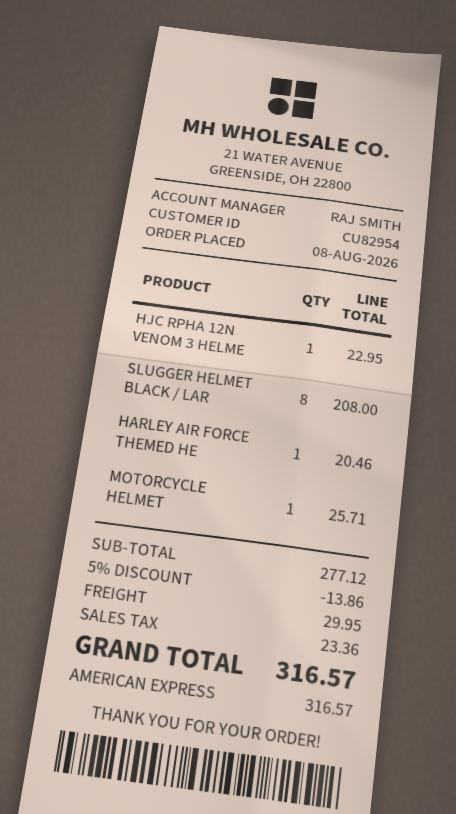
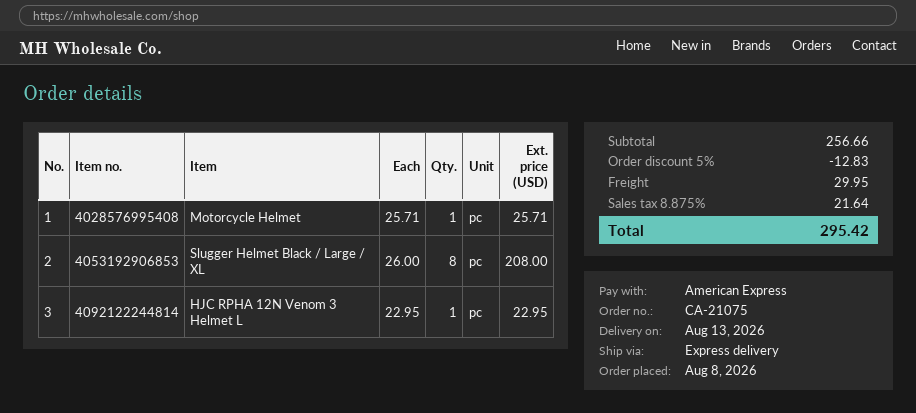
HARLEY AIR FORCE THEMED HE: 1 for 20.46 -> none
subtotal: 277.12 -> 256.66
discount: 5% = 13.86 -> 5% = 12.83
tax: 23.36 -> 21.64
total: 316.57 -> 295.42

